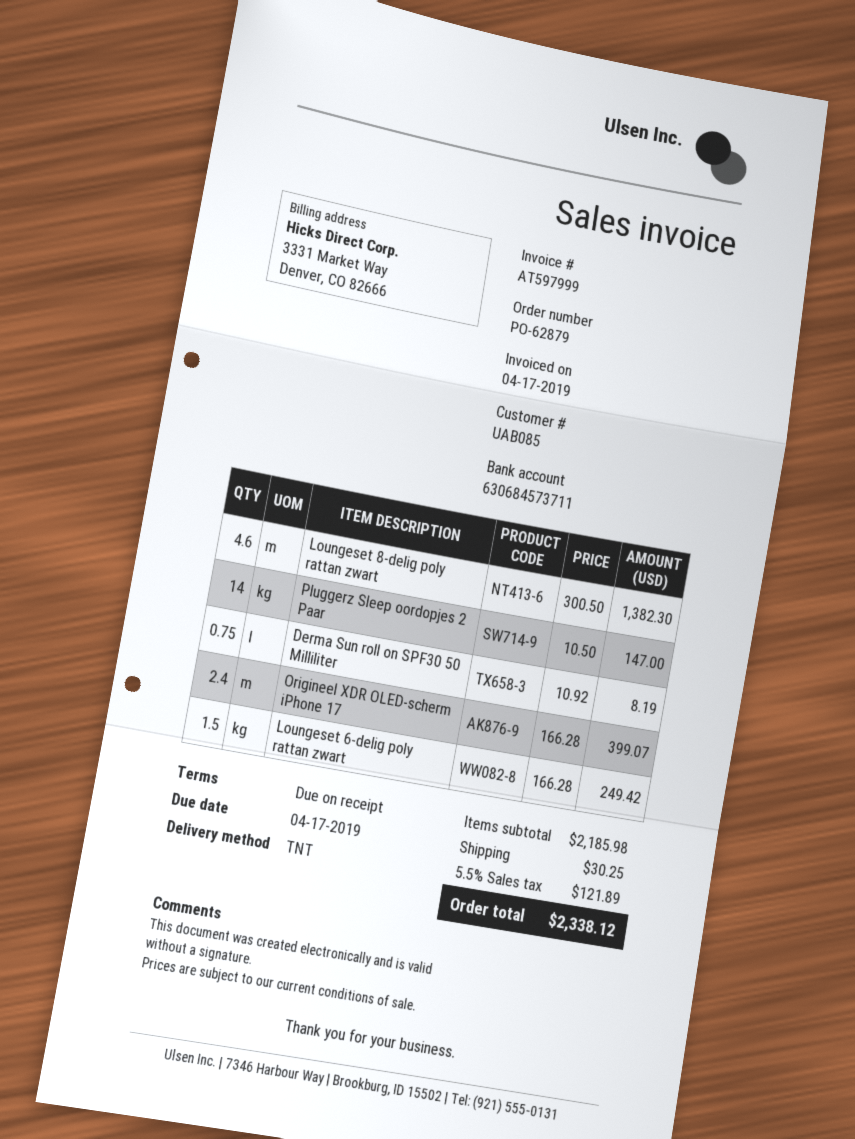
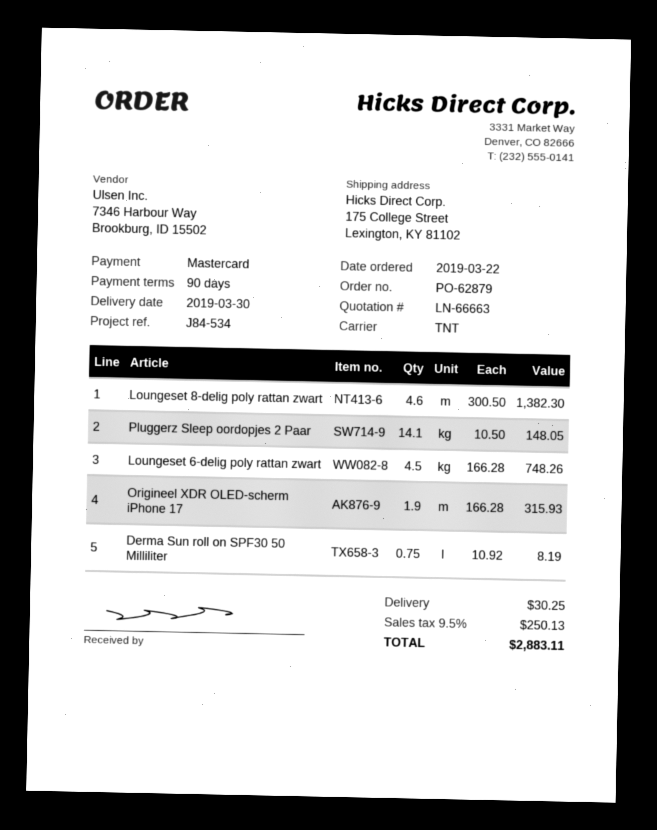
payment terms: on receipt -> 90 days
Pluggerz Sleep oordopjes 2 Paar: 14 x 10.50 = 147.00 -> 14.1 x 10.50 = 148.05
Origineel XDR OLED-scherm iPhone 17: 2.4 x 166.28 = 399.07 -> 1.9 x 166.28 = 315.93
Loungeset 6-delig poly rattan zwart: 1.5 x 166.28 = 249.42 -> 4.5 x 166.28 = 748.26
tax: 5.5% = 121.89 -> 9.5% = 250.13
total: 2338.12 -> 2883.11

